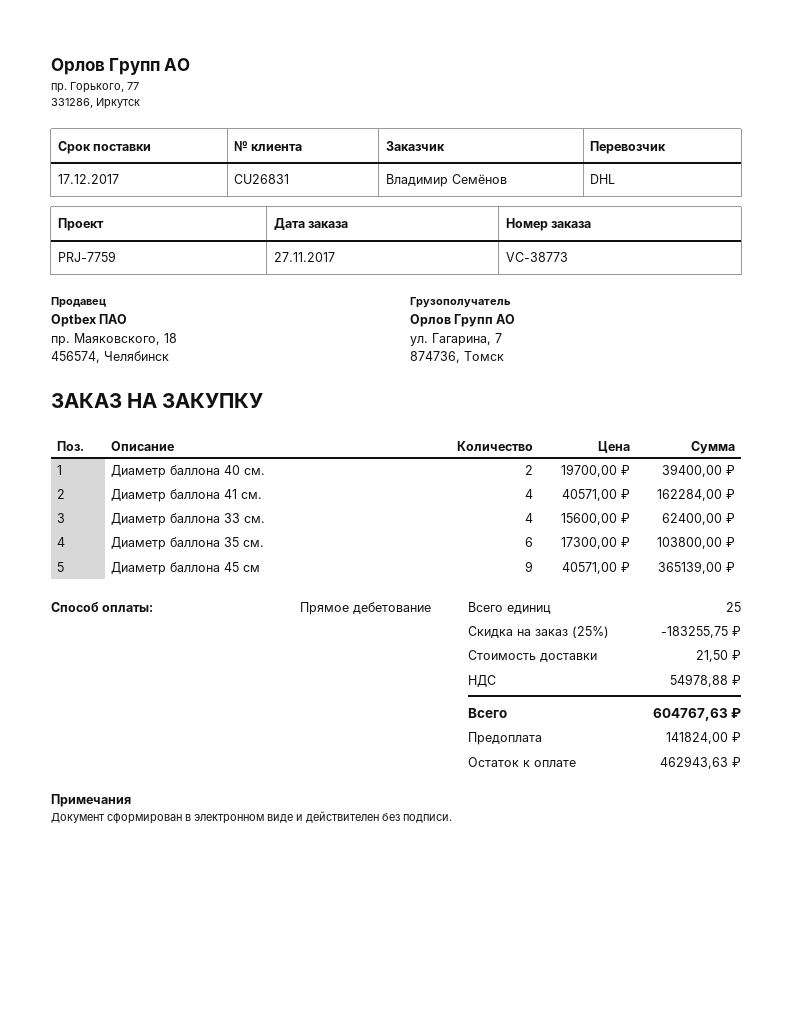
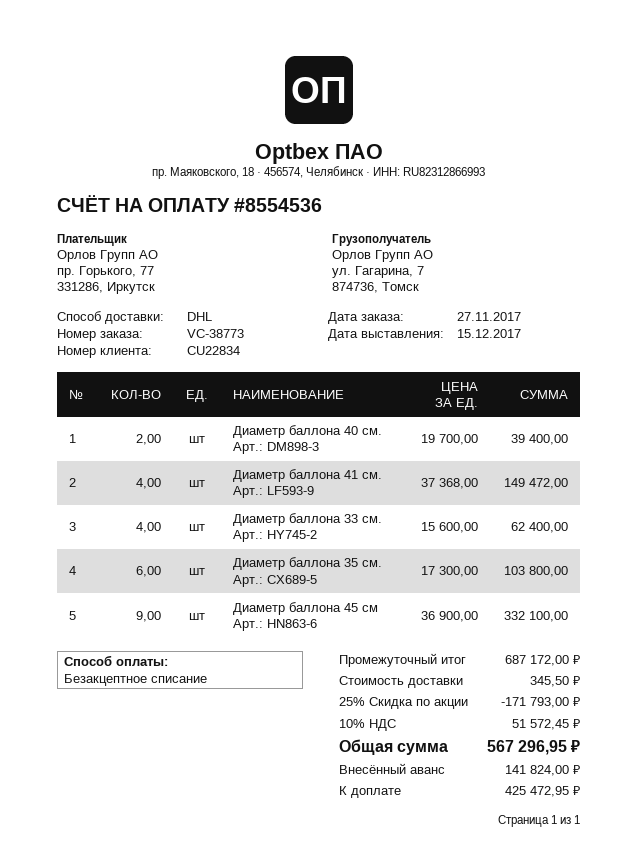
customer number: CU26831 -> CU22834
Диаметр баллона 41 см.: 4 x 40571.00 = 162284.00 -> 4 x 37368.00 = 149472.00
Диаметр баллона 45 см: 9 x 40571.00 = 365139.00 -> 9 x 36900.00 = 332100.00
discount: 25% = 183255.75 -> 25% = 171793.00
shipping: 21.50 -> 345.50
tax: 54978.88 -> 51572.45
total: 604767.63 -> 567296.95
balance: 462943.63 -> 425472.95

